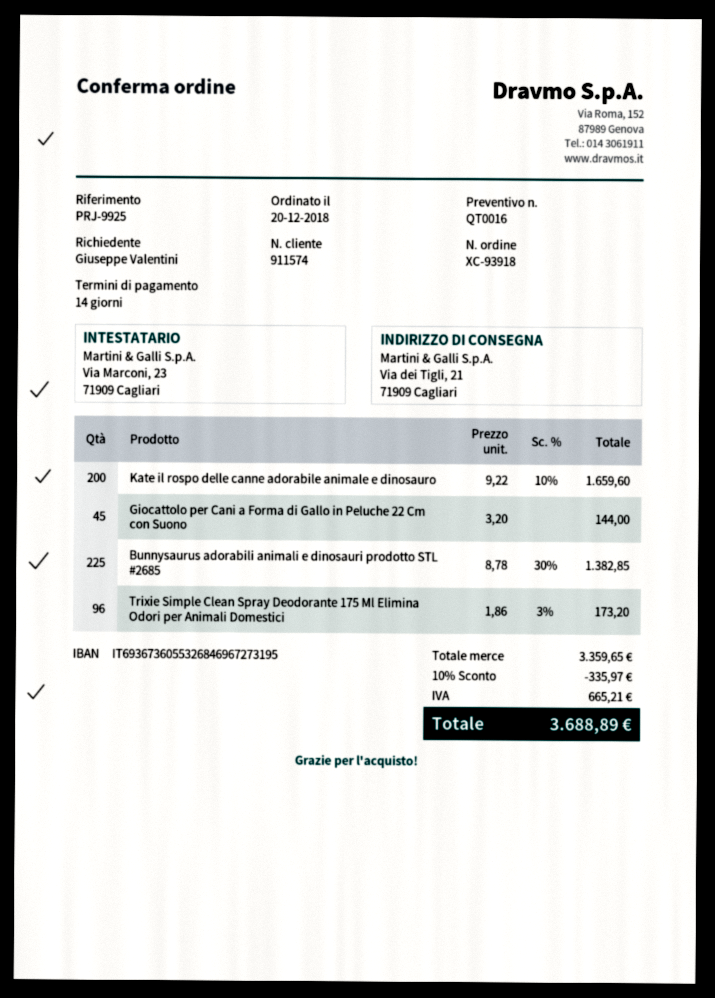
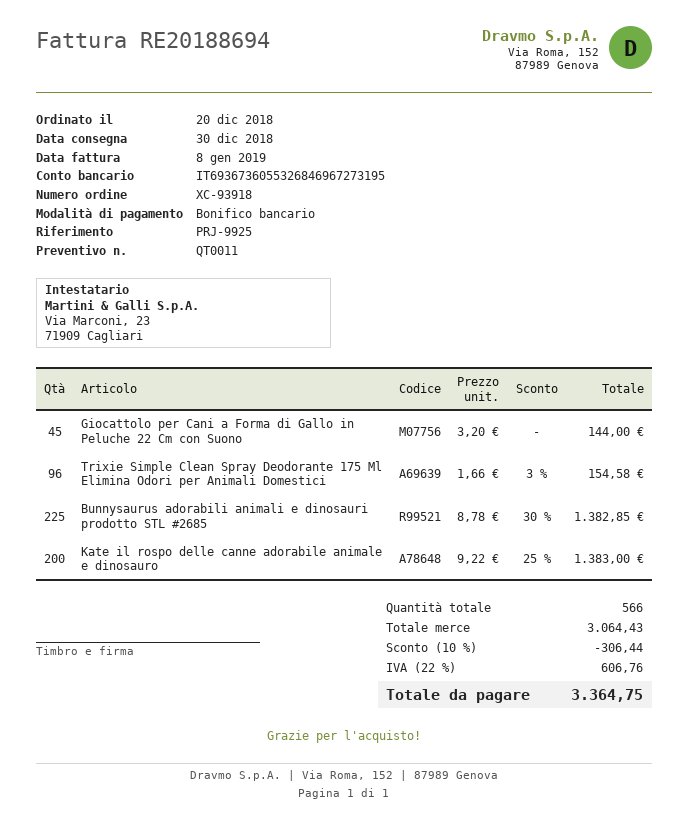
quote number: QT0016 -> QT0011
Kate il rospo delle canne adorabile animale e dinosauro: 200 x 9.22 - 10% = 1659.60 -> 200 x 9.22 - 25% = 1383.00
Trixie Simple Clean Spray Deodorante 175 Ml Elimina Odori per Animali Domestici: 96 x 1.86 - 3% = 173.20 -> 96 x 1.66 - 3% = 154.58
subtotal: 3359.65 -> 3064.43
discount: 10% = 335.97 -> 10% = 306.44
tax: 665.21 -> 606.76
total: 3688.89 -> 3364.75

